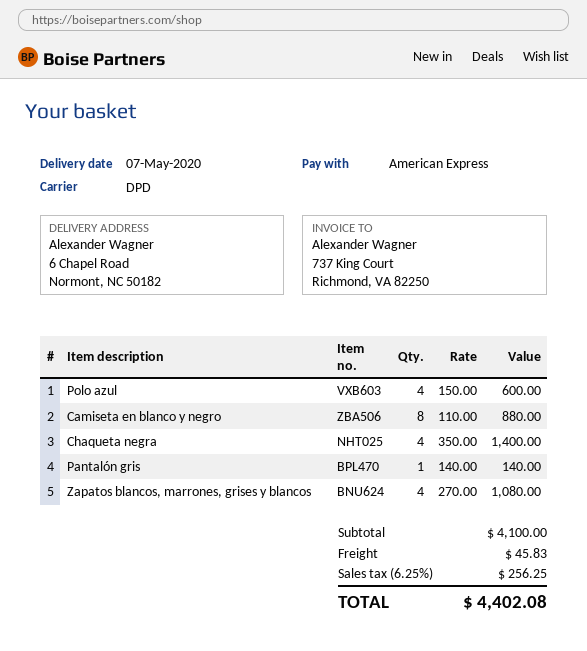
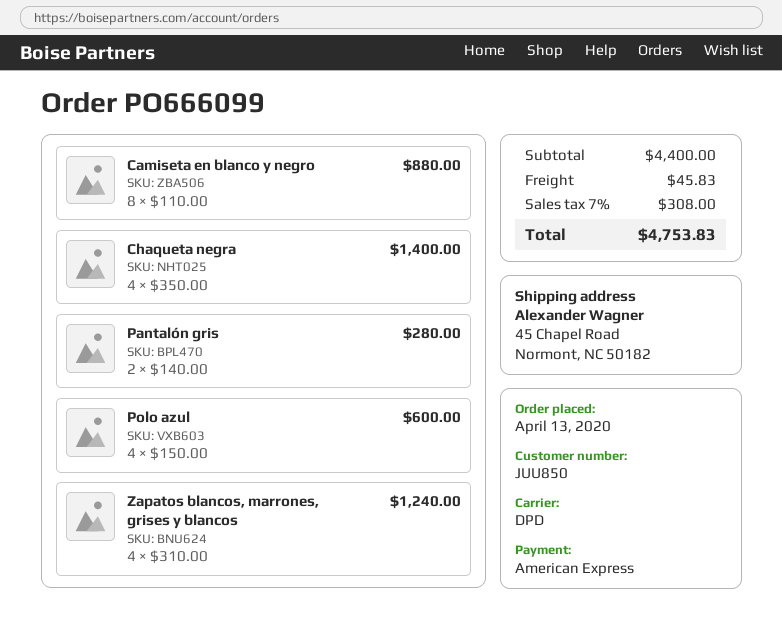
ship to: 6 Chapel Road, Normont, NC 50182 -> 45 Chapel Road, Normont, NC 50182
Pantalón gris: 1 x 140.00 = 140.00 -> 2 x 140.00 = 280.00
Zapatos blancos, marrones, grises y blancos: 4 x 270.00 = 1080.00 -> 4 x 310.00 = 1240.00
subtotal: 4100.00 -> 4400.00
tax: 6.25% = 256.25 -> 7% = 308.00
total: 4402.08 -> 4753.83

